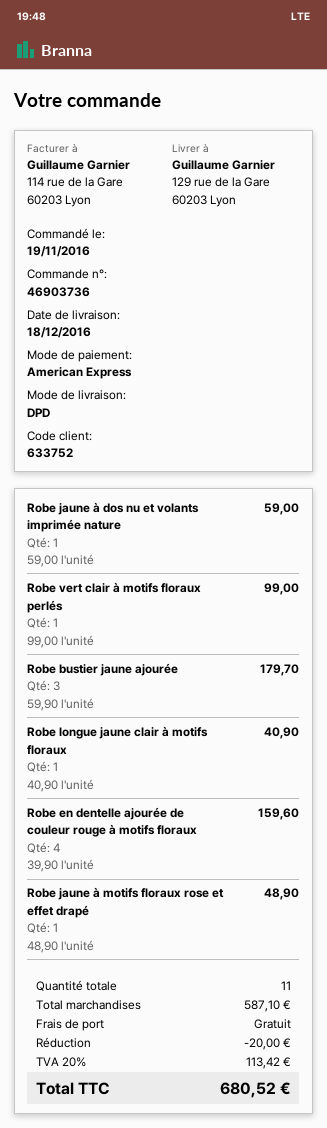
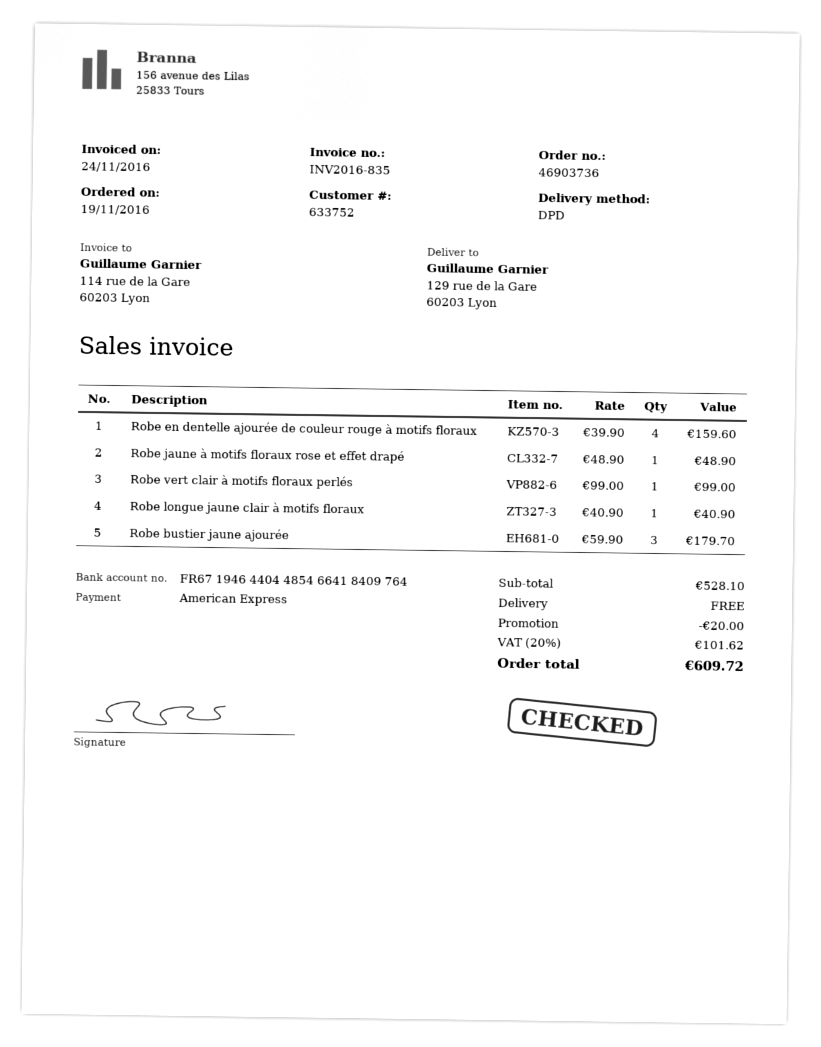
Robe jaune à dos nu et volants imprimée nature: 1 x 59.00 = 59.00 -> none
subtotal: 587.10 -> 528.10
tax: 20% = 113.42 -> 20% = 101.62
total: 680.52 -> 609.72

